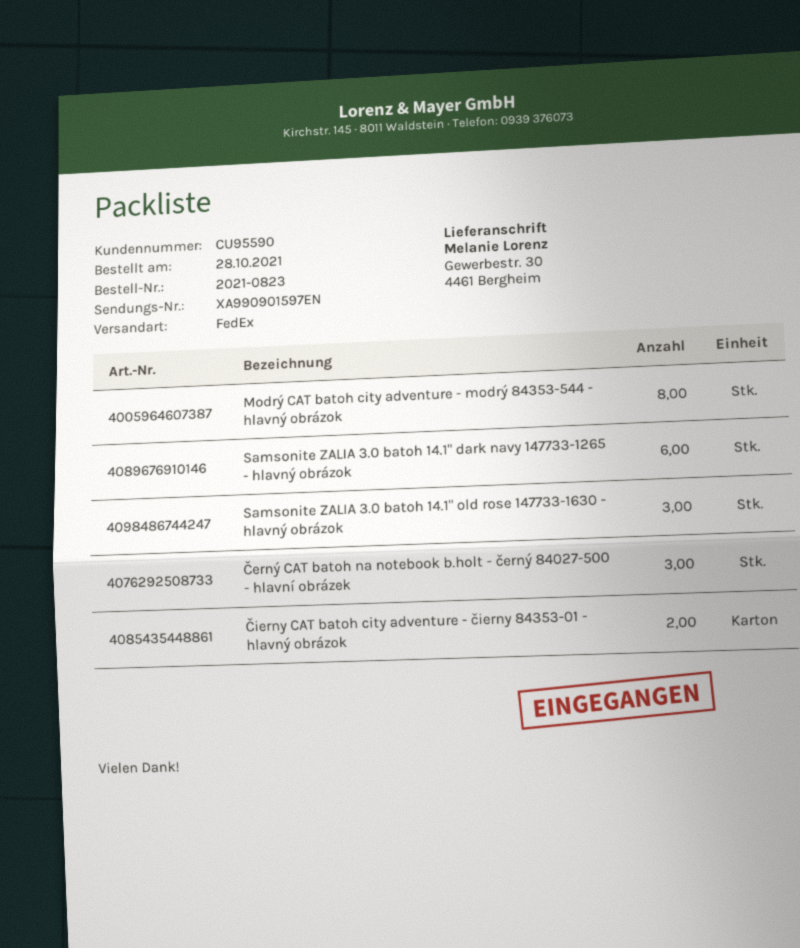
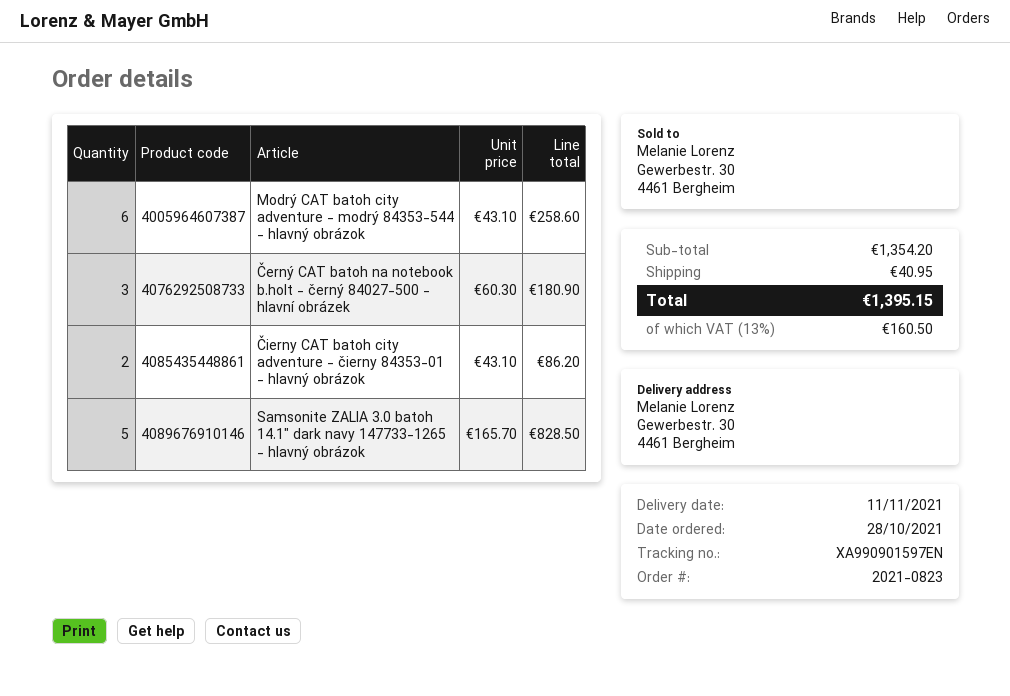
Modrý CAT batoh city adventure - modrý 84353-544 - hlavný obrázok: 8 -> 6
Samsonite ZALIA 3.0 batoh 14.1" dark navy 147733-1265 - hlavný obrázok: 6 -> 5
Samsonite ZALIA 3.0 batoh 14.1" old rose 147733-1630 - hlavný obrázok: 3 -> none

